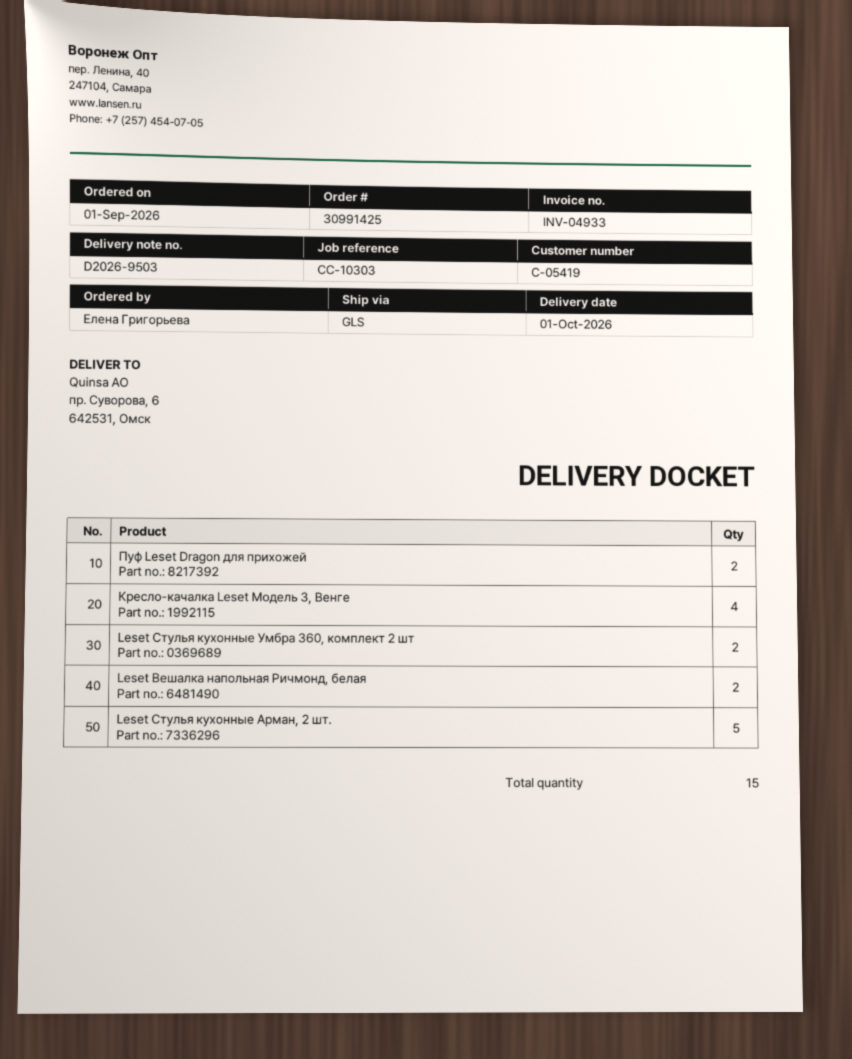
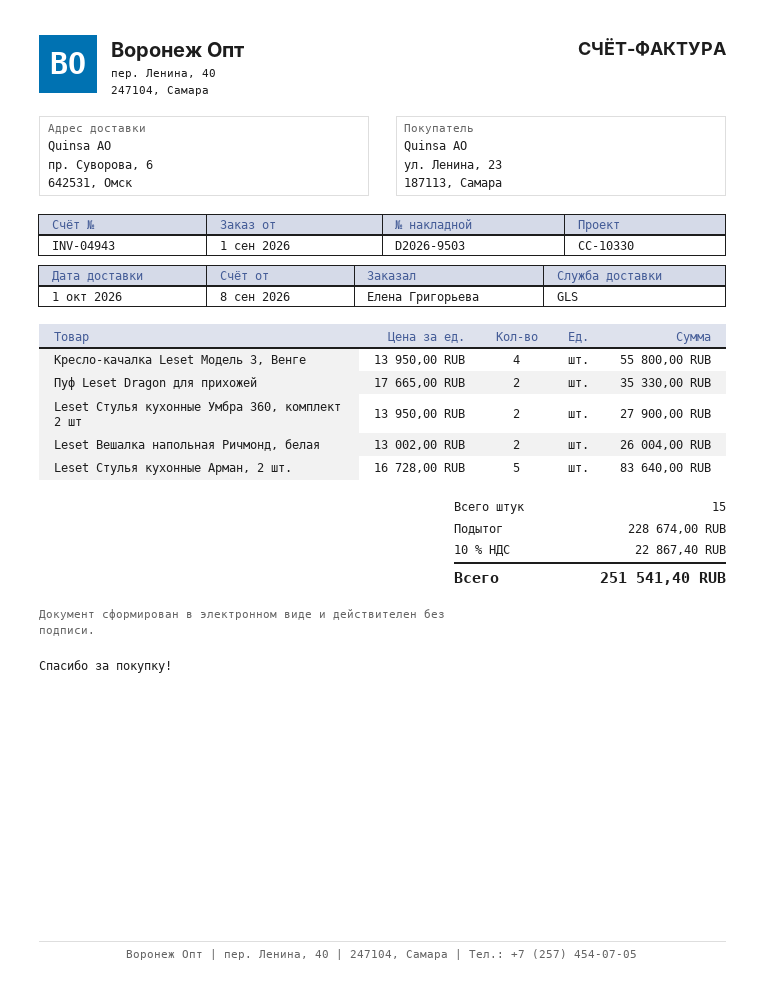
invoice number: INV-04933 -> INV-04943
reference: CC-10303 -> CC-10330

